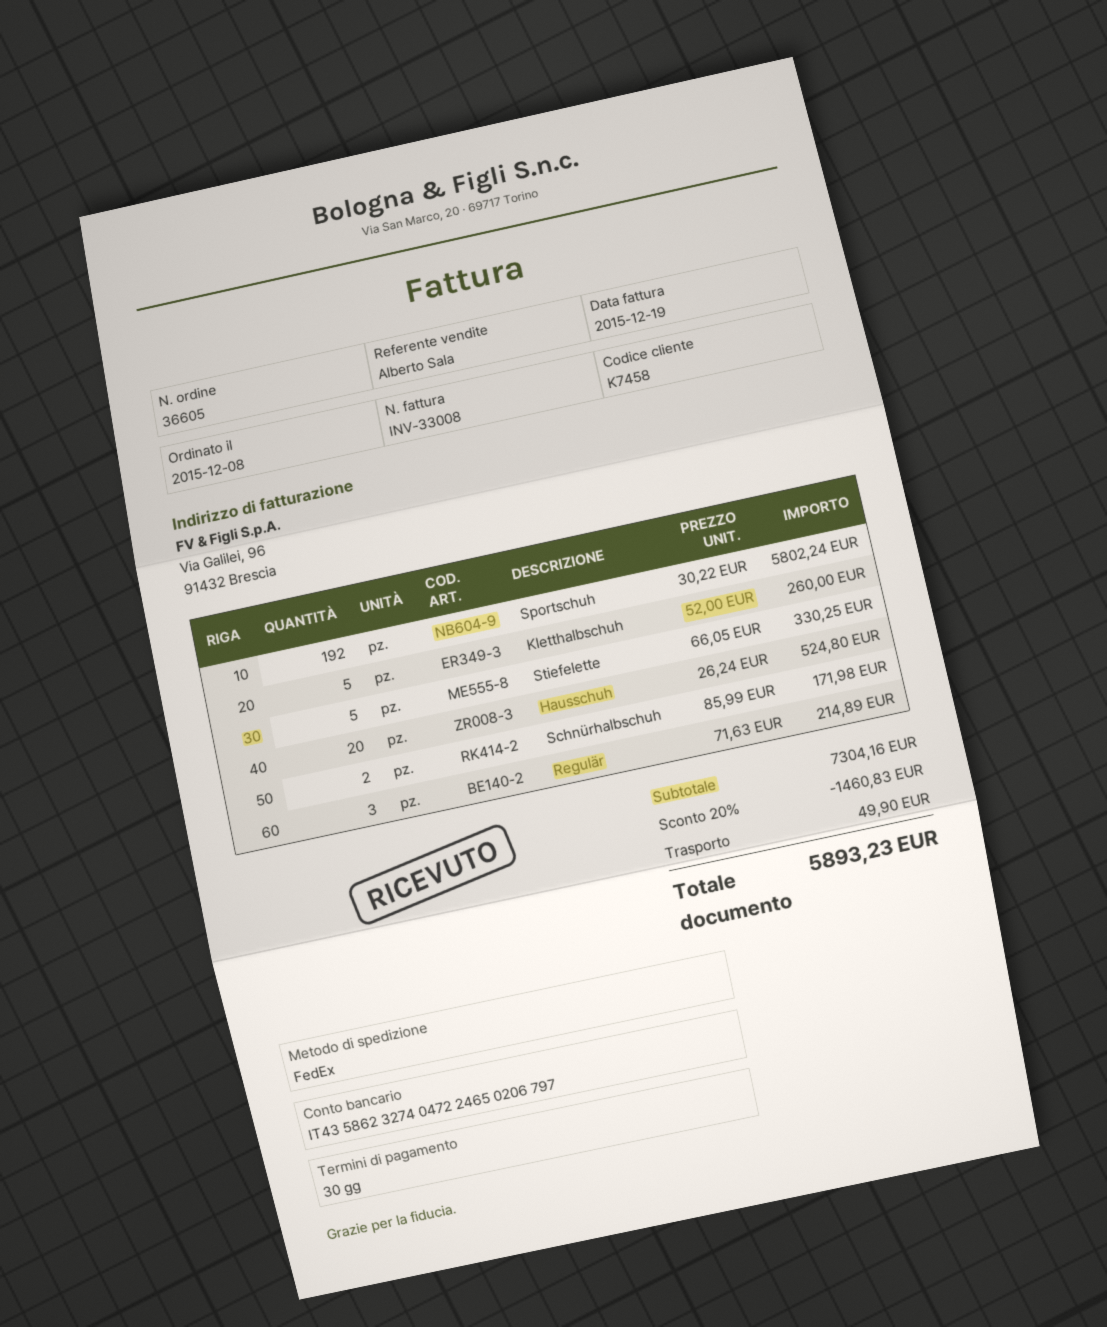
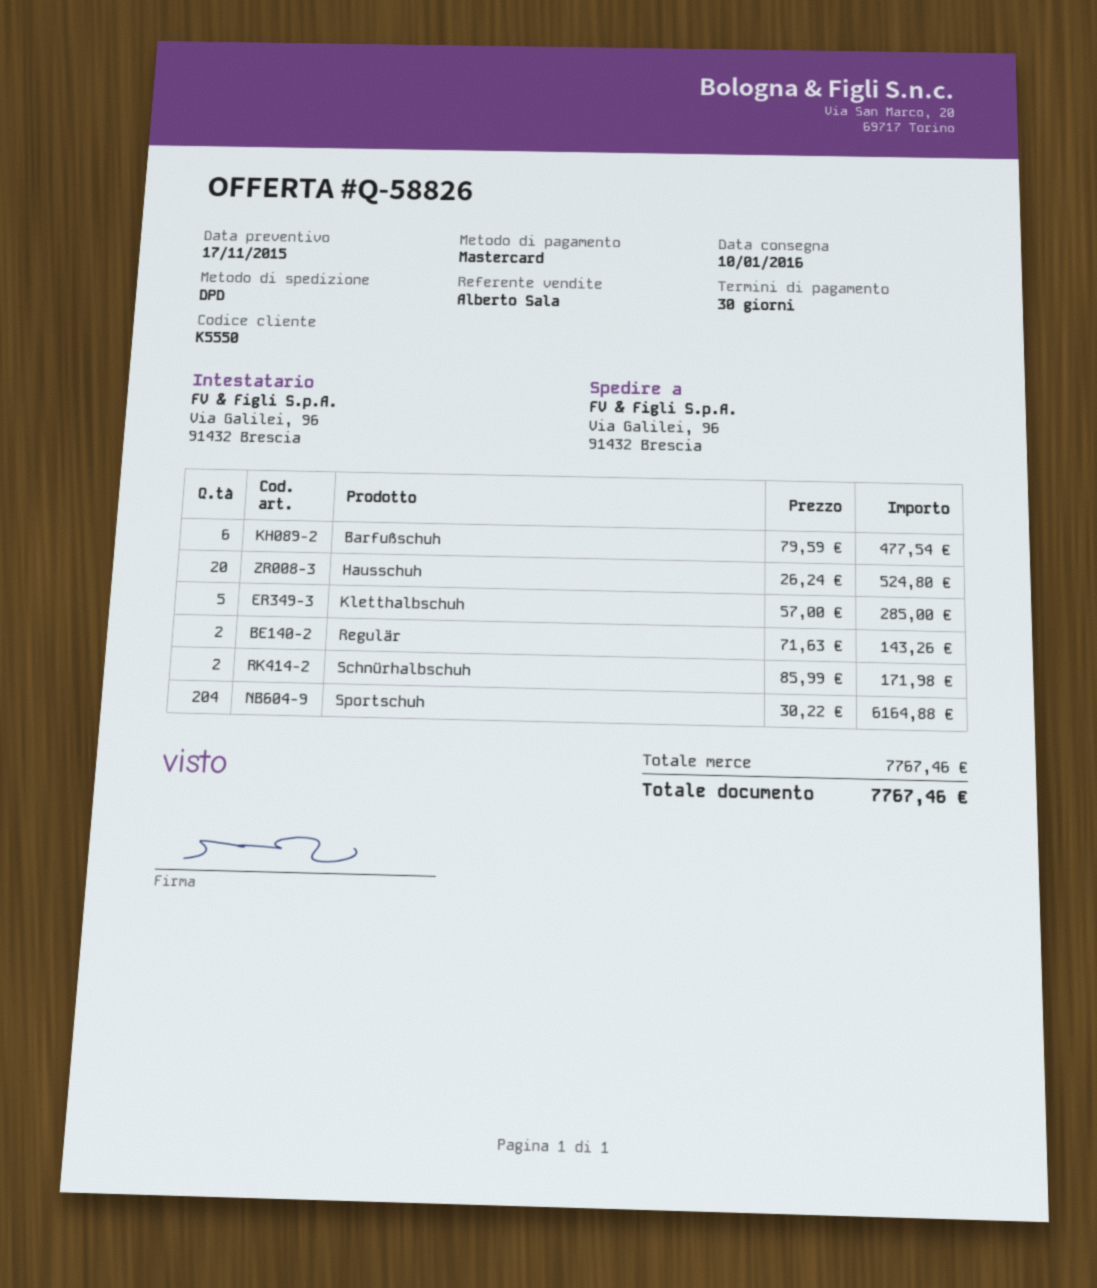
customer number: K7458 -> K5550
shipping method: FedEx -> DPD
Sportschuh: 192 x 30.22 = 5802.24 -> 204 x 30.22 = 6164.88
Kletthalbschuh: 5 x 52.00 = 260.00 -> 5 x 57.00 = 285.00
Stiefelette: 5 x 66.05 = 330.25 -> none
Regulär: 3 x 71.63 = 214.89 -> 2 x 71.63 = 143.26
Barfußschuh: none -> 6 x 79.59 = 477.54
subtotal: 7304.16 -> 7767.46
discount: 20% = 1460.83 -> none
shipping: 49.90 -> none
total: 5893.23 -> 7767.46

